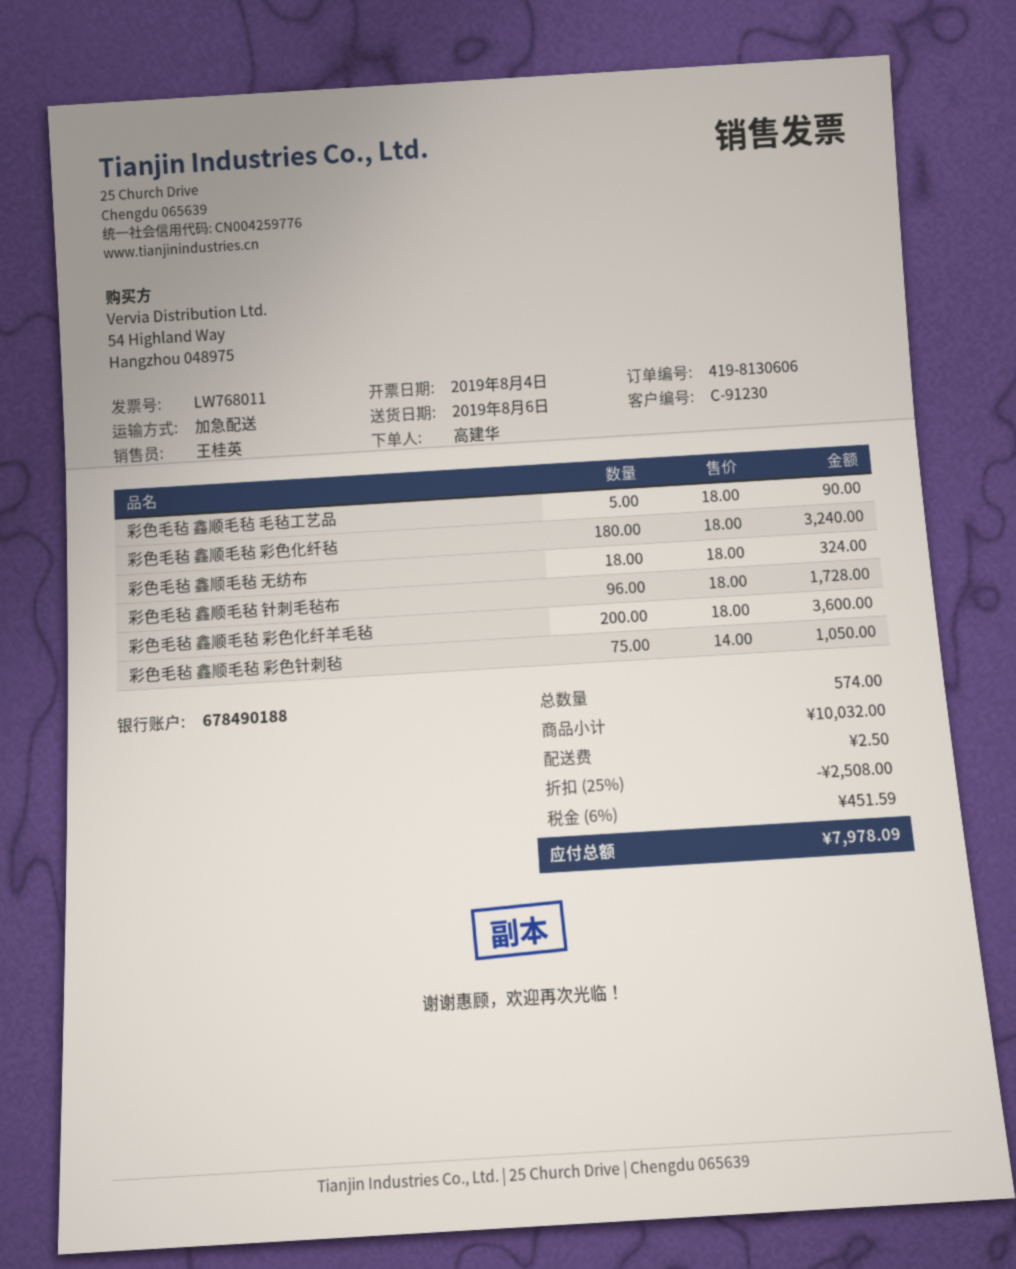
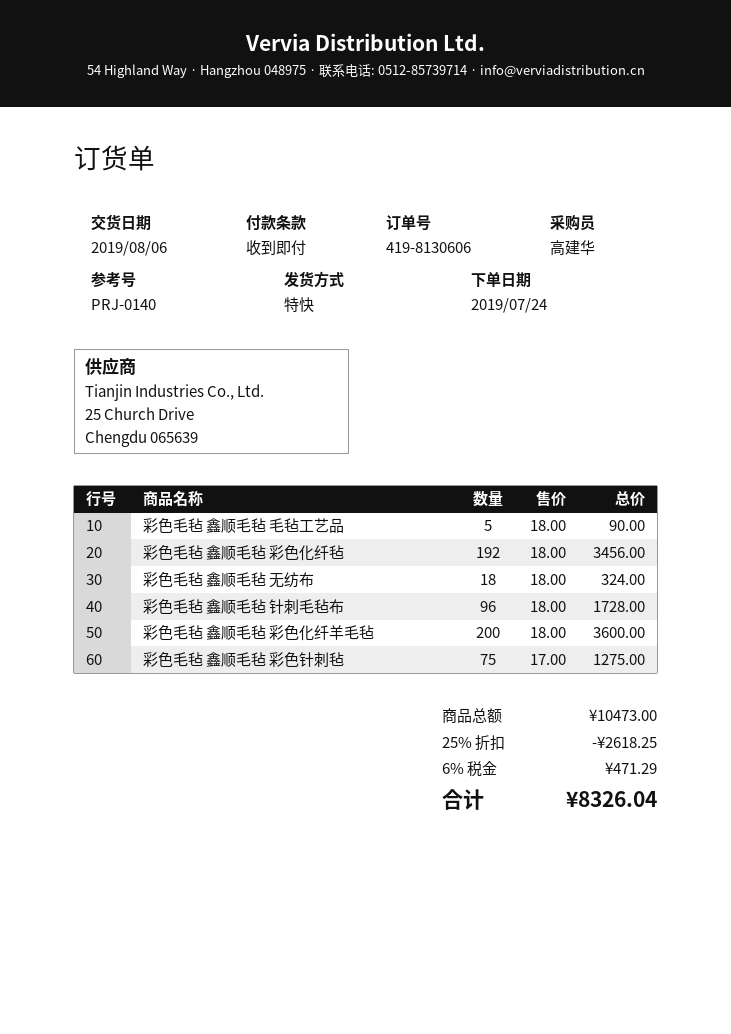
彩色毛毡 鑫顺毛毡 彩色化纤毡: 180 x 18.00 = 3240.00 -> 192 x 18.00 = 3456.00
彩色毛毡 鑫顺毛毡 彩色针刺毡: 75 x 14.00 = 1050.00 -> 75 x 17.00 = 1275.00
subtotal: 10032.00 -> 10473.00
discount: 25% = 2508.00 -> 25% = 2618.25
shipping: 2.50 -> none
tax: 6% = 451.59 -> 6% = 471.29
total: 7978.09 -> 8326.04

